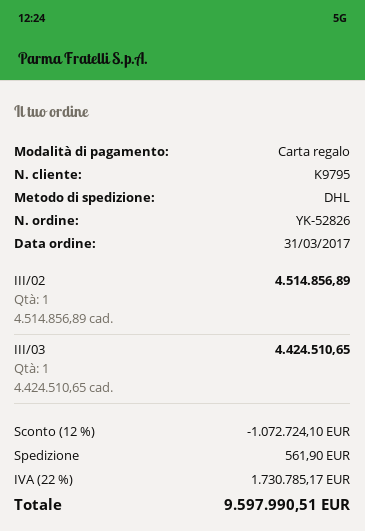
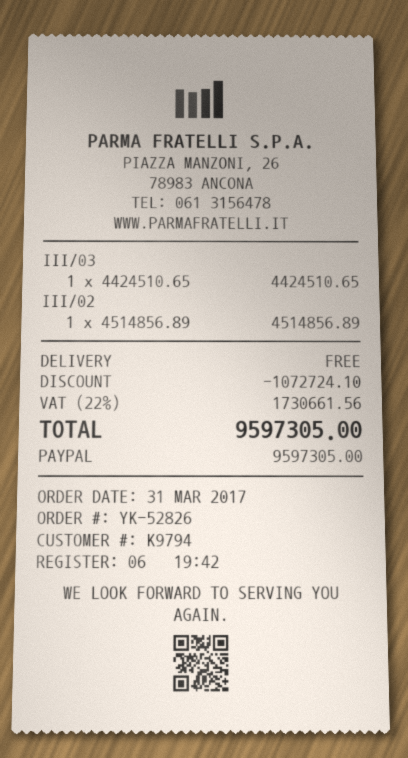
customer number: K9795 -> K9794
payment method: gift card -> PayPal
shipping: 561.90 -> 0.00
tax: 22% = 1730785.17 -> 22% = 1730661.56
total: 9597990.51 -> 9597305.00

